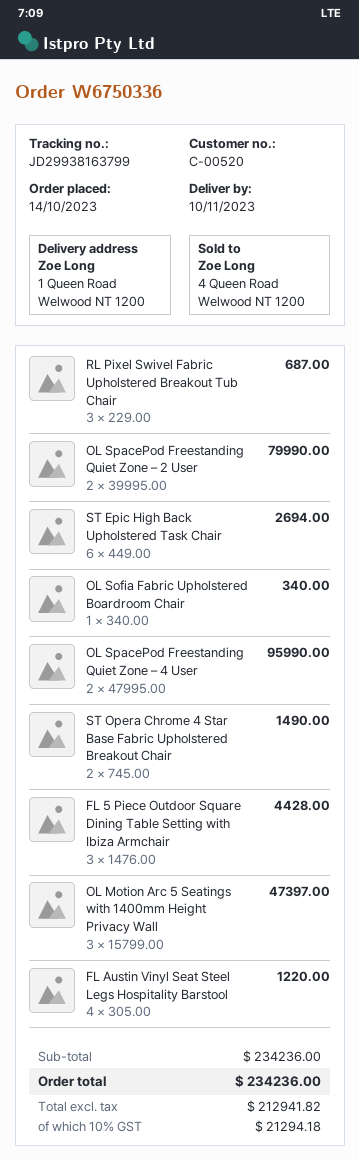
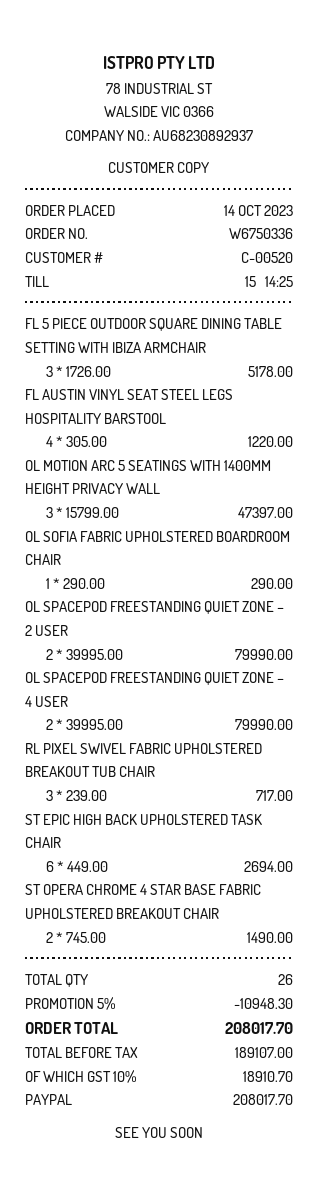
RL Pixel Swivel Fabric Upholstered Breakout Tub Chair: 3 x 229.00 = 687.00 -> 3 x 239.00 = 717.00
OL Sofia Fabric Upholstered Boardroom Chair: 1 x 340.00 = 340.00 -> 1 x 290.00 = 290.00
OL SpacePod Freestanding Quiet Zone – 4 User: 2 x 47995.00 = 95990.00 -> 2 x 39995.00 = 79990.00
FL 5 Piece Outdoor Square Dining Table Setting with Ibiza Armchair: 3 x 1476.00 = 4428.00 -> 3 x 1726.00 = 5178.00
discount: none -> 5% = 10948.30
net: 212941.82 -> 189107.00
tax: 10% = 21294.18 -> 10% = 18910.70
total: 234236.00 -> 208017.70

